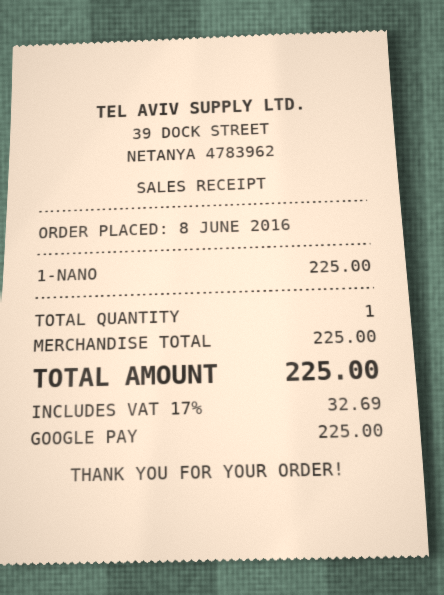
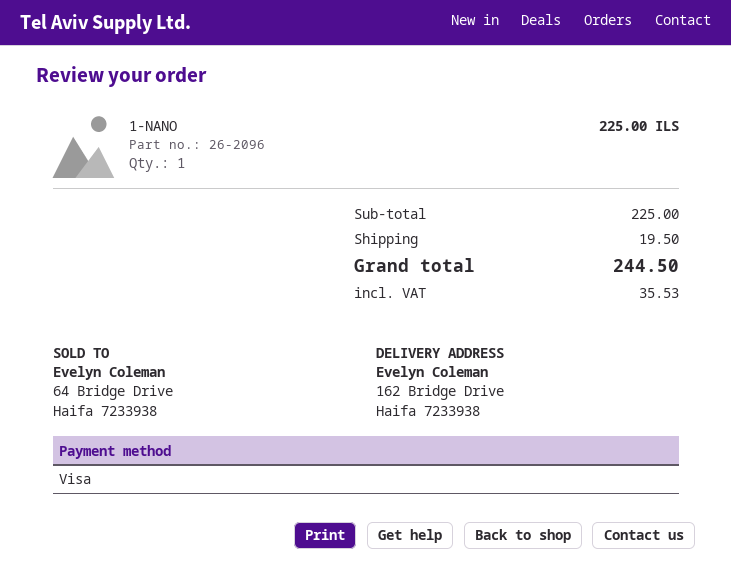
payment method: Google Pay -> Visa
shipping: none -> 19.50
tax: 32.69 -> 35.53
total: 225.00 -> 244.50

